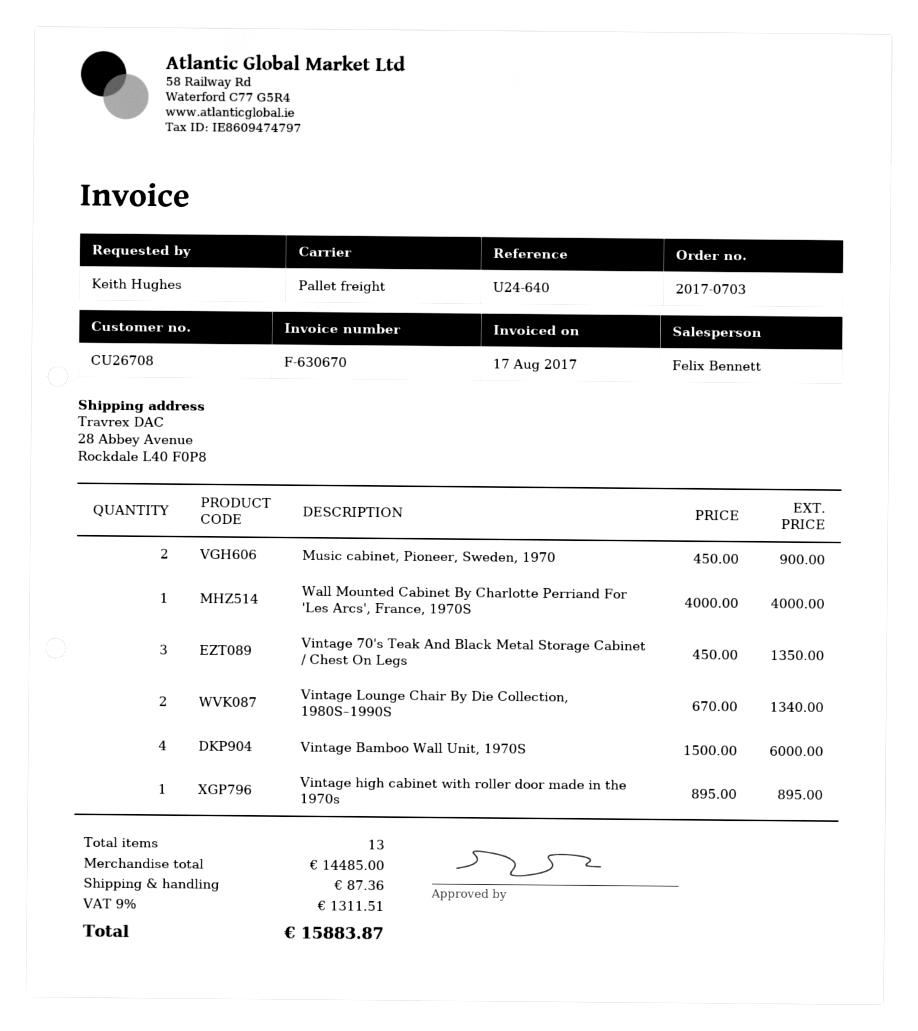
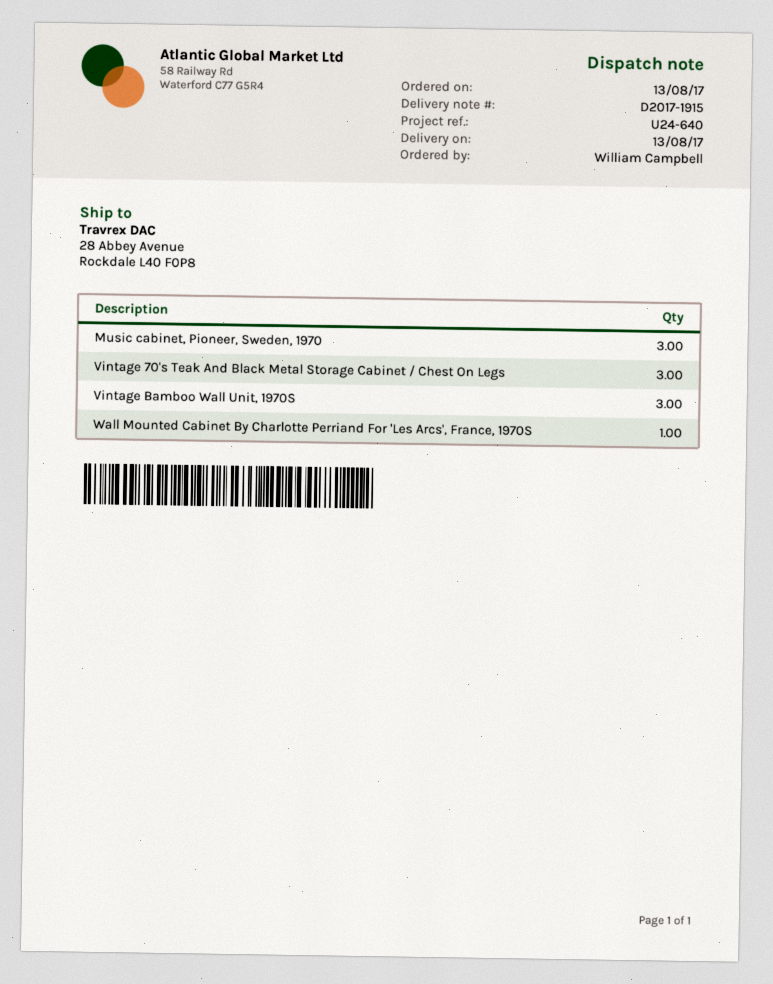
ordered by: Keith Hughes -> William Campbell
Music cabinet, Pioneer, Sweden, 1970: 2 -> 3
Vintage Lounge Chair By Die Collection, 1980S–1990S: 2 -> none
Vintage Bamboo Wall Unit, 1970S: 4 -> 3
Vintage high cabinet with roller door made in the 1970s: 1 -> none

